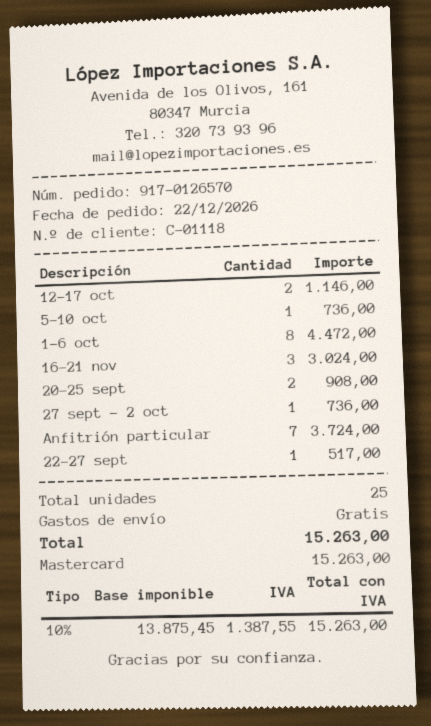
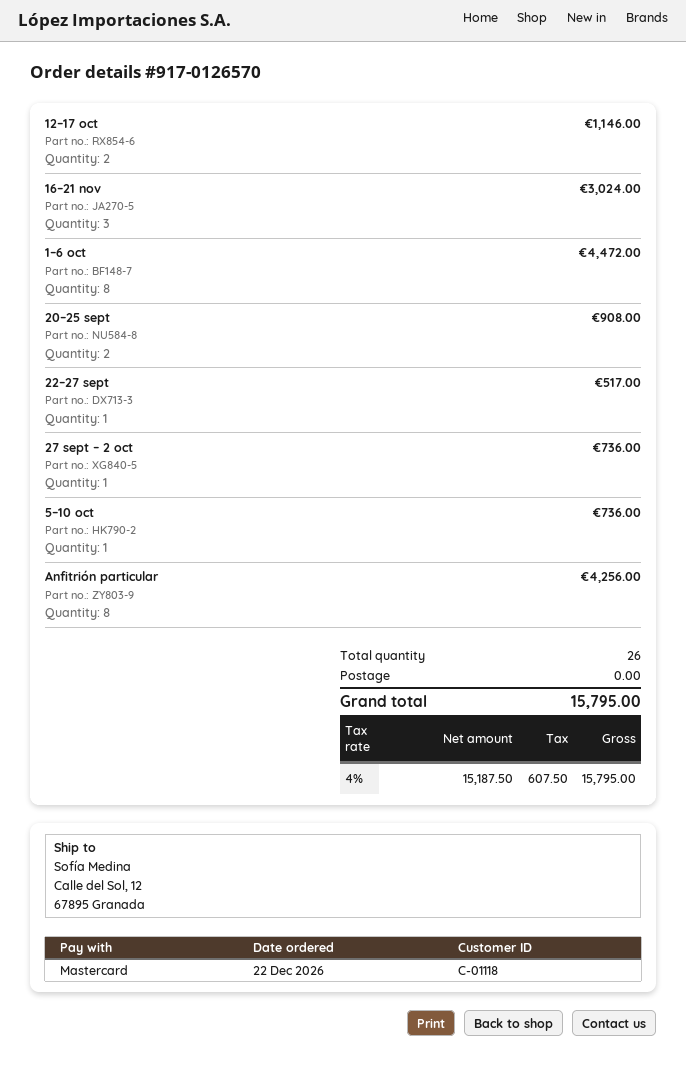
Anfitrión particular: 7 for 3724.00 -> 8 for 4256.00
total quantity: 25 -> 26
net: 13875.45 -> 15187.50
tax: 10% = 1387.55 -> 4% = 607.50
total: 15263.00 -> 15795.00

